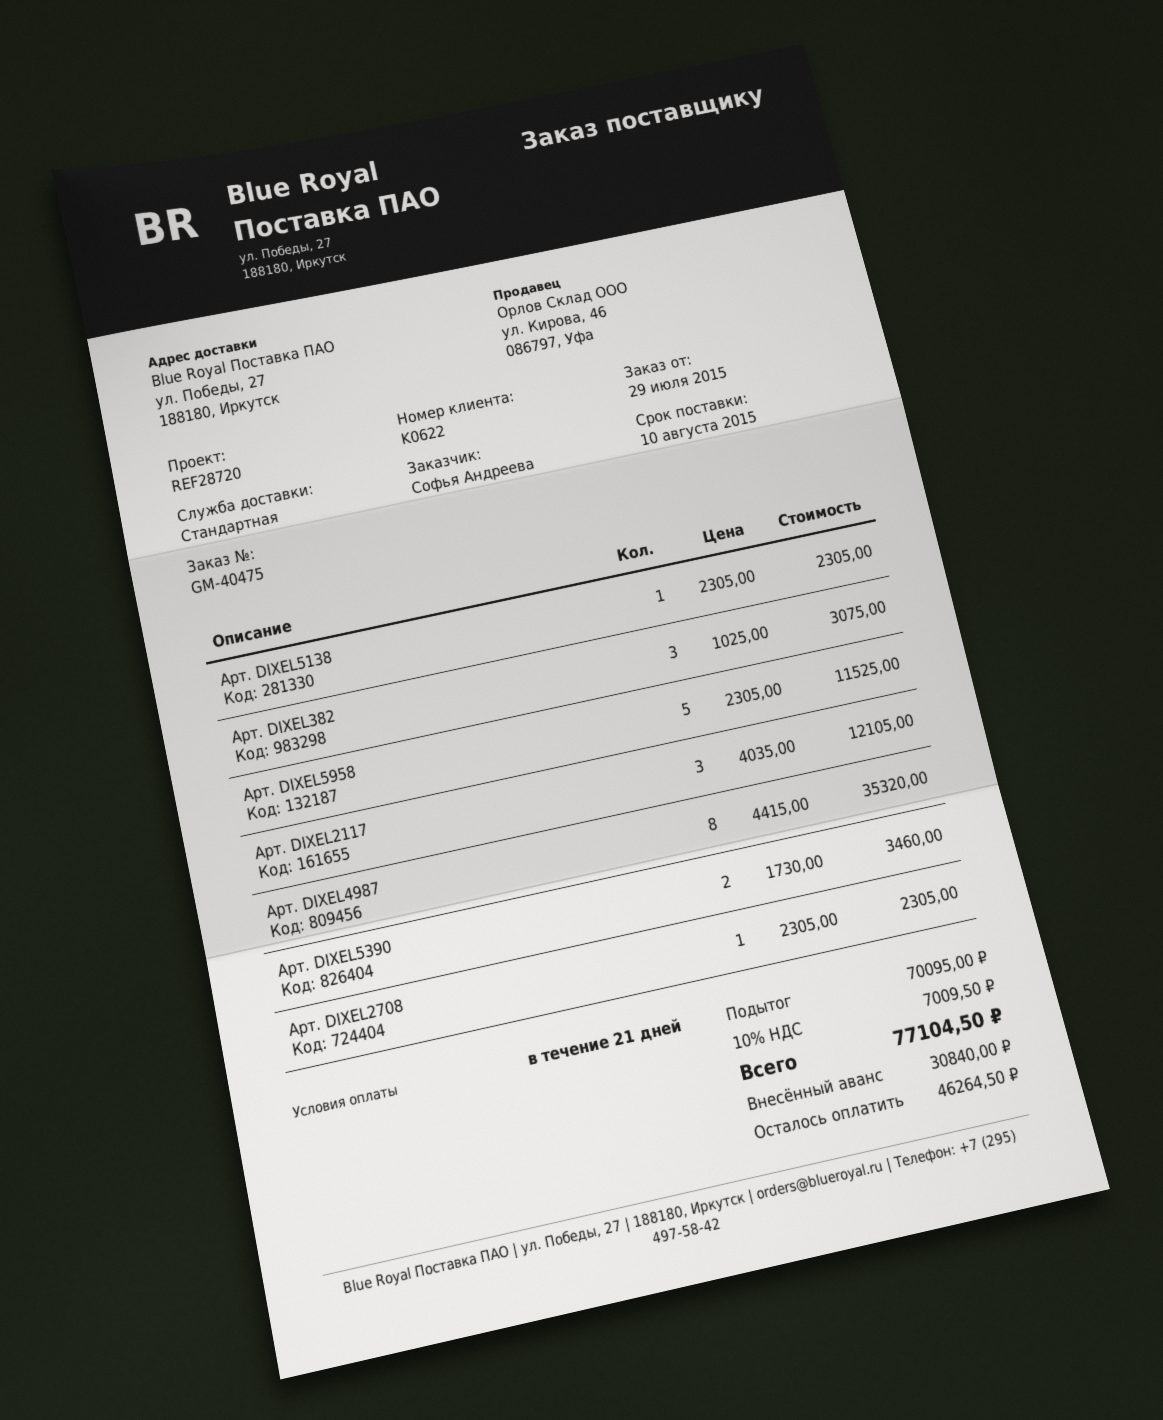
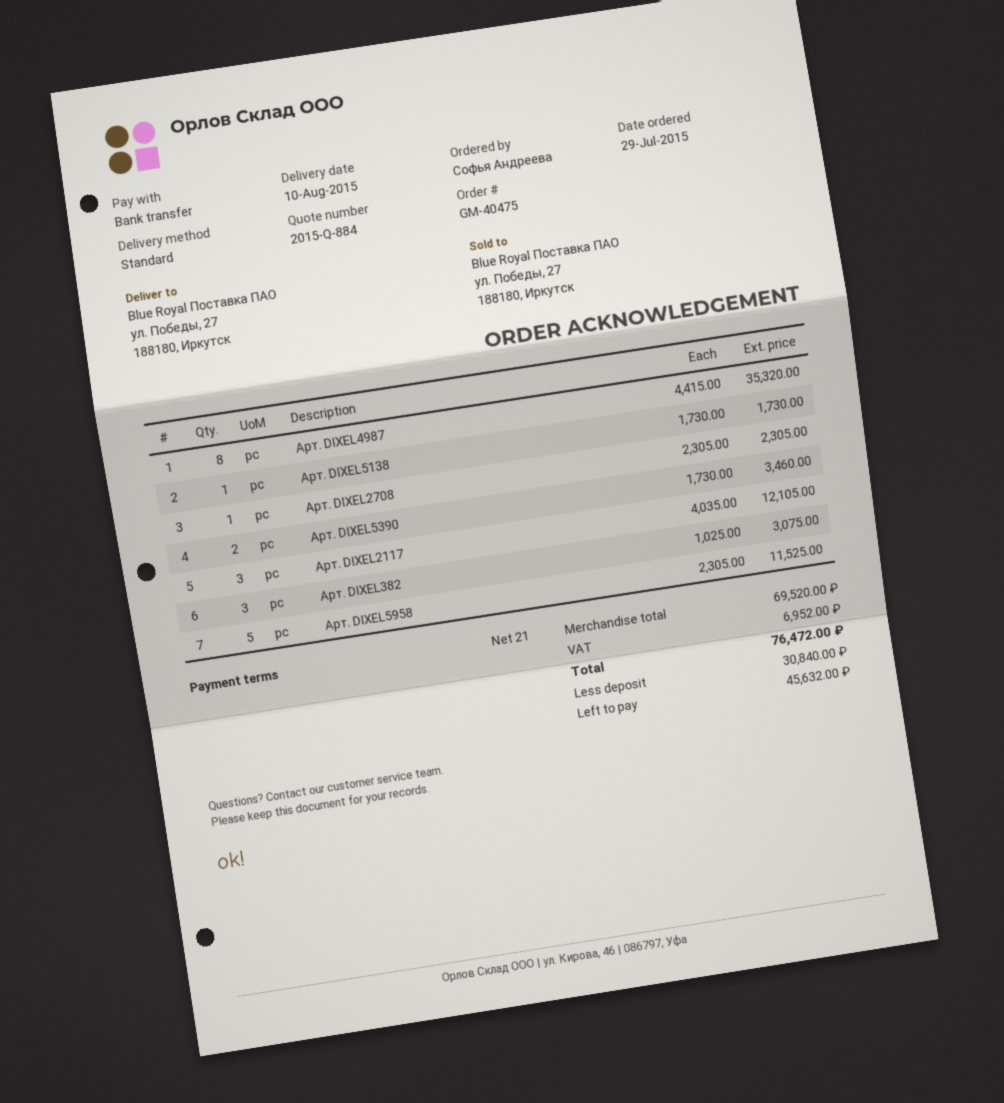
Арт. DIXEL5138: 1 x 2305.00 = 2305.00 -> 1 x 1730.00 = 1730.00
subtotal: 70095.00 -> 69520.00
tax: 7009.50 -> 6952.00
total: 77104.50 -> 76472.00
balance: 46264.50 -> 45632.00

